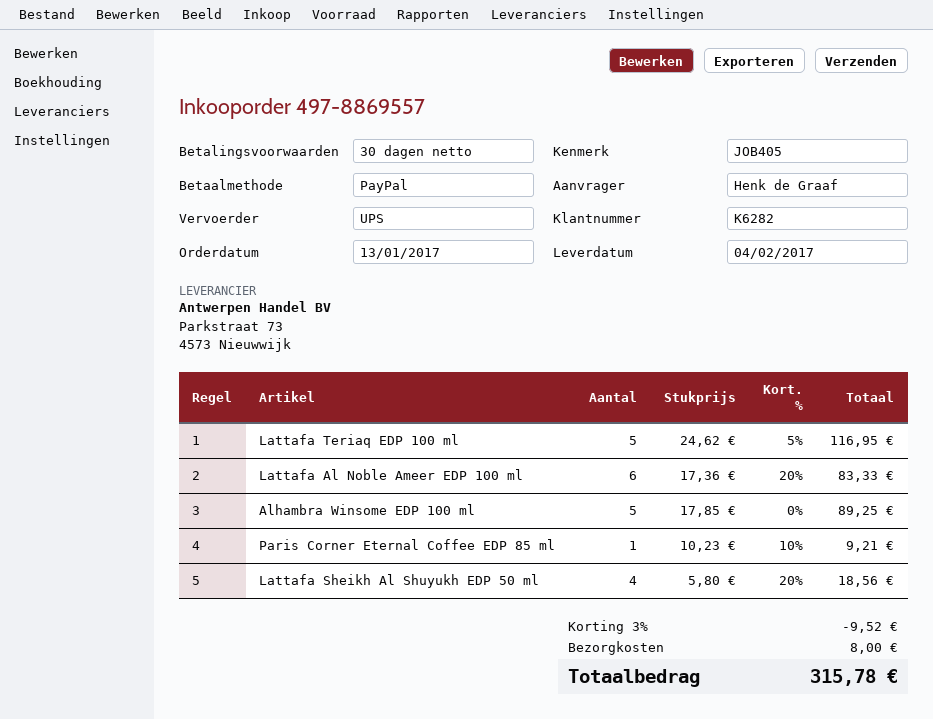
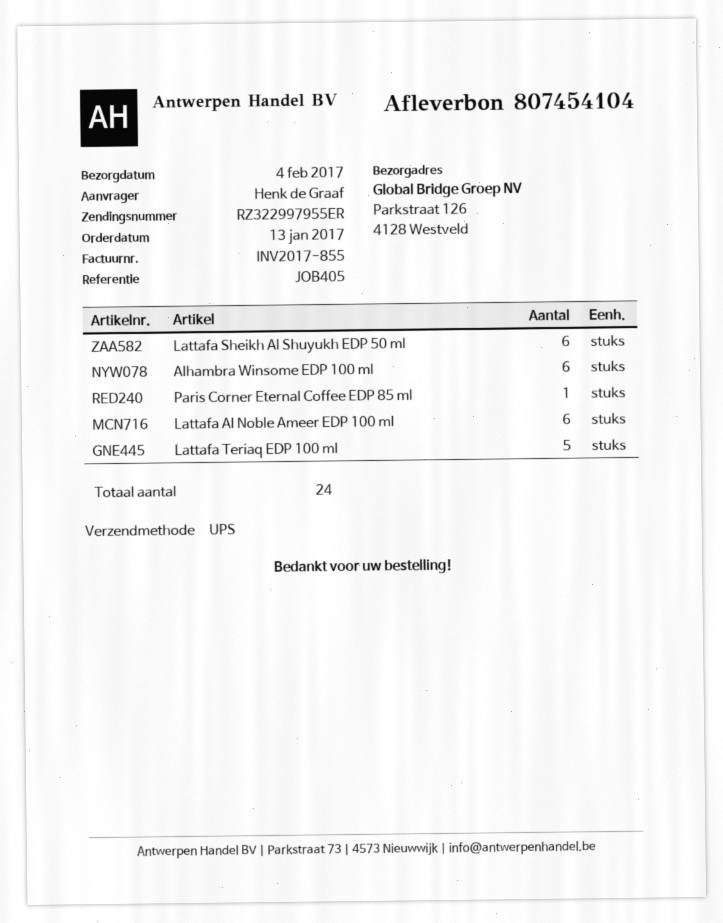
Alhambra Winsome EDP 100 ml: 5 -> 6
Lattafa Sheikh Al Shuyukh EDP 50 ml: 4 -> 6

